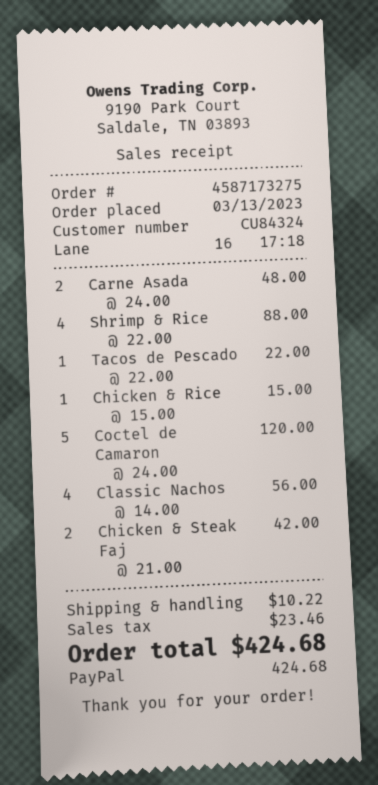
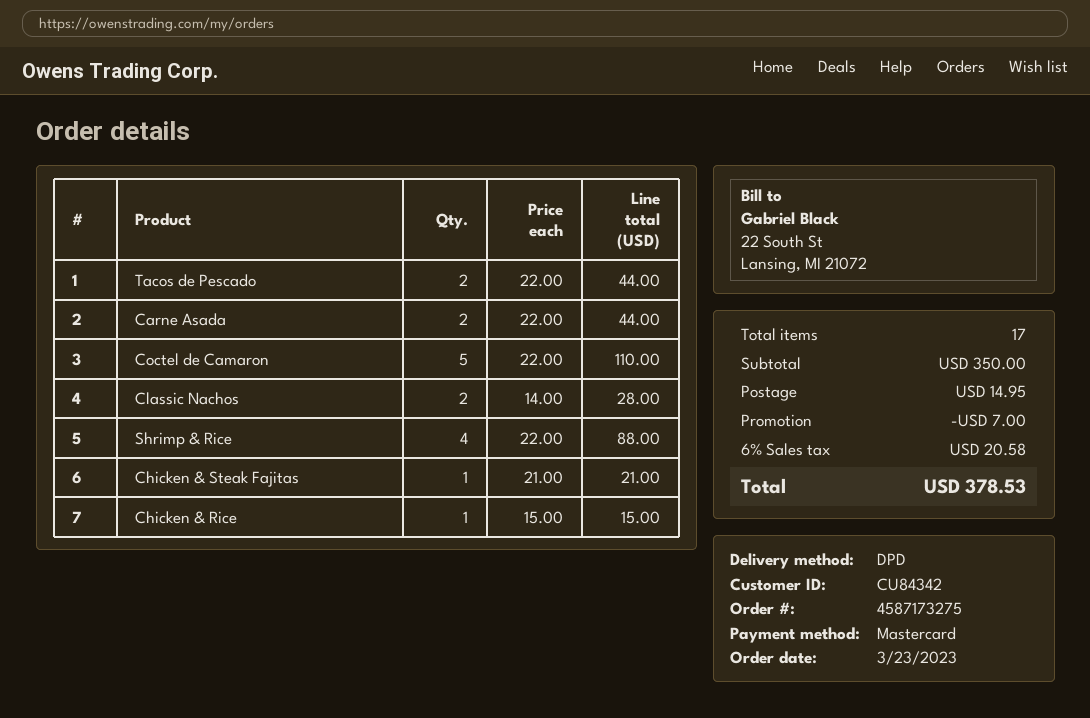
order date: 2023-03-13 -> 2023-03-23
customer number: CU84324 -> CU84342
payment method: PayPal -> Mastercard
Carne Asada: 2 x 24.00 = 48.00 -> 2 x 22.00 = 44.00
Tacos de Pescado: 1 x 22.00 = 22.00 -> 2 x 22.00 = 44.00
Coctel de Camaron: 5 x 24.00 = 120.00 -> 5 x 22.00 = 110.00
Classic Nachos: 4 x 14.00 = 56.00 -> 2 x 14.00 = 28.00
Chicken & Steak Faj: 2 x 21.00 = 42.00 -> 1 x 21.00 = 21.00
discount: none -> 7.00
shipping: 10.22 -> 14.95
tax: 23.46 -> 20.58
total: 424.68 -> 378.53

